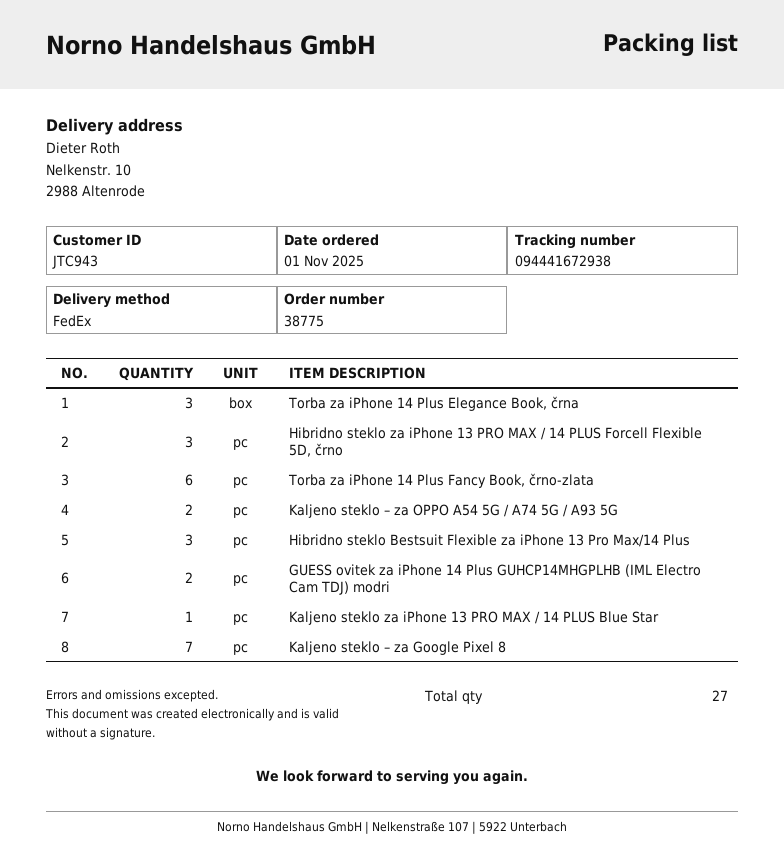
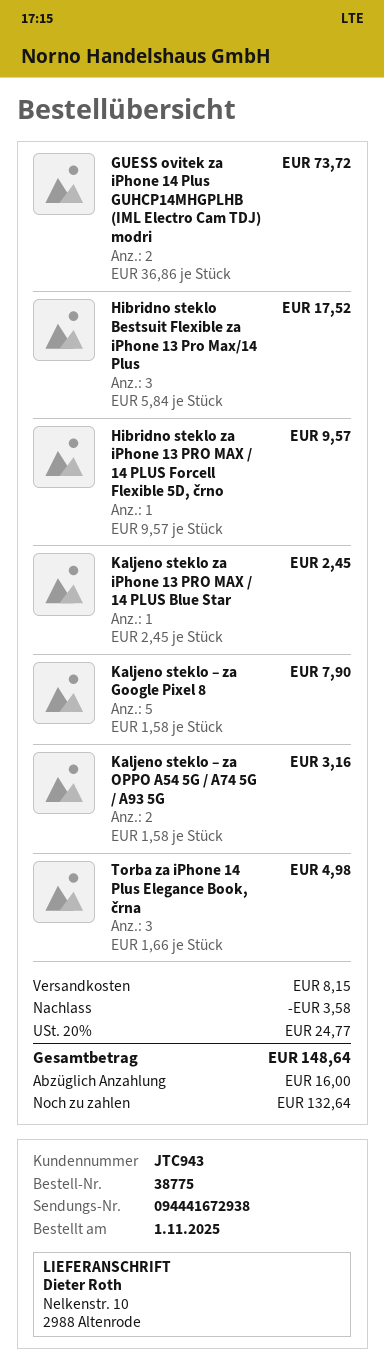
Hibridno steklo za iPhone 13 PRO MAX / 14 PLUS Forcell Flexible 5D, črno: 3 -> 1
Torba za iPhone 14 Plus Fancy Book, črno-zlata: 6 -> none
Kaljeno steklo – za Google Pixel 8: 7 -> 5

